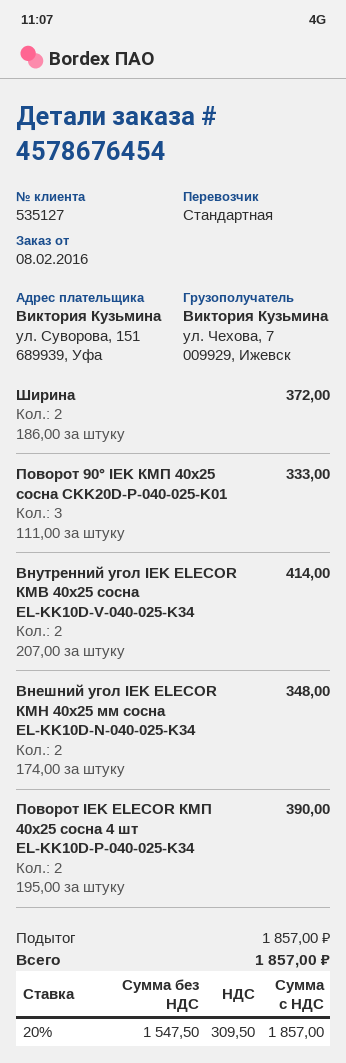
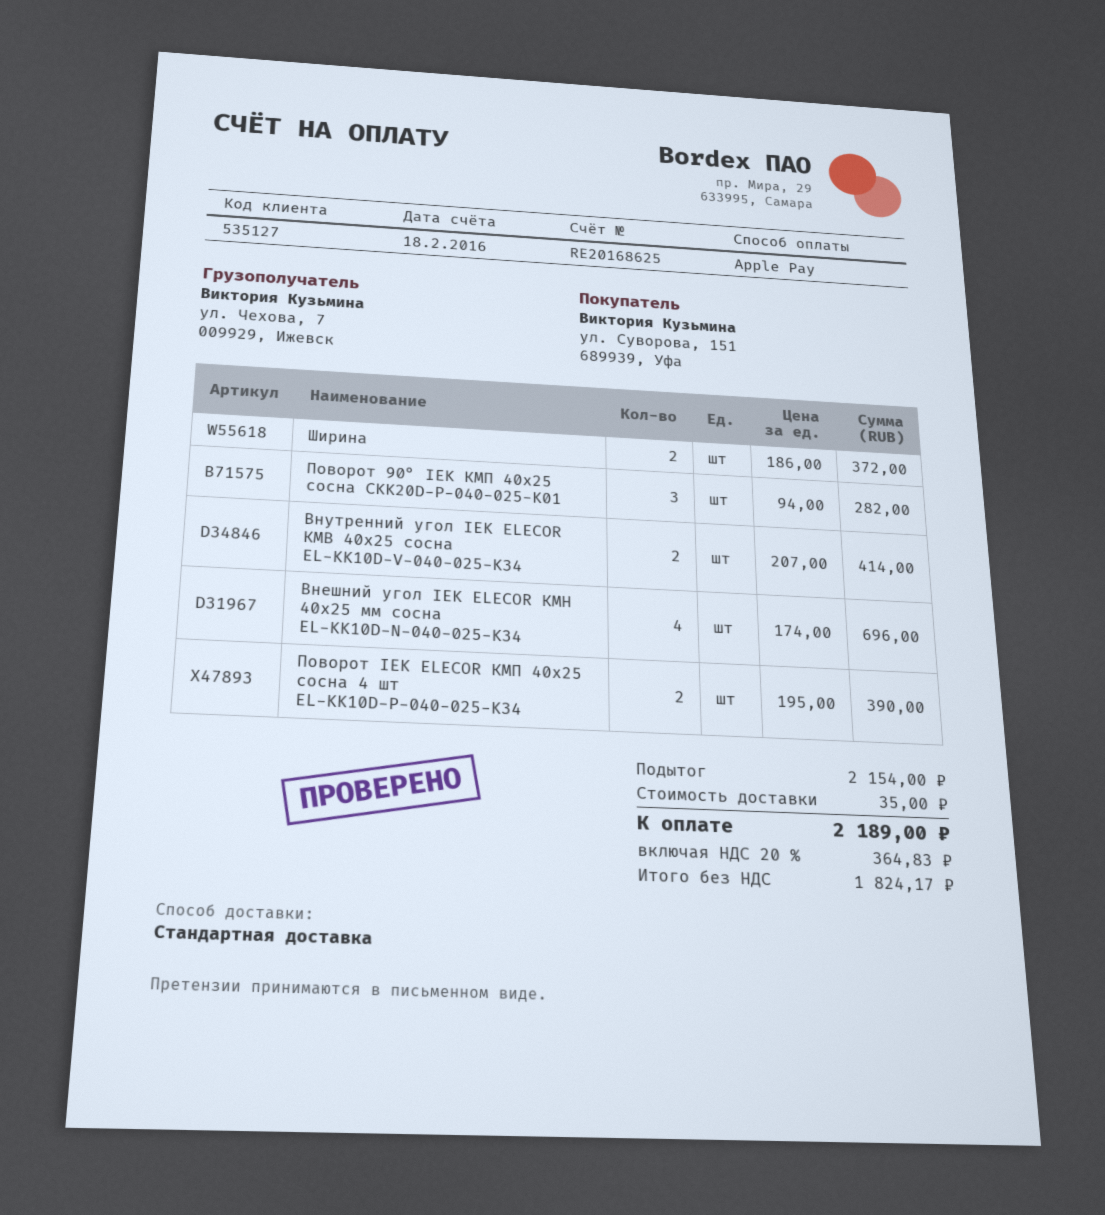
Поворот 90° IEK КМП 40х25 сосна CKK20D-P-040-025-K01: 3 x 111.00 = 333.00 -> 3 x 94.00 = 282.00
Внешний угол IEK ELECOR КМН 40х25 мм сосна EL-KK10D-N-040-025-K34: 2 x 174.00 = 348.00 -> 4 x 174.00 = 696.00
subtotal: 1857.00 -> 2154.00
shipping: none -> 35.00
net: 1547.50 -> 1824.17
tax: 20% = 309.50 -> 20% = 364.83
total: 1857.00 -> 2189.00

